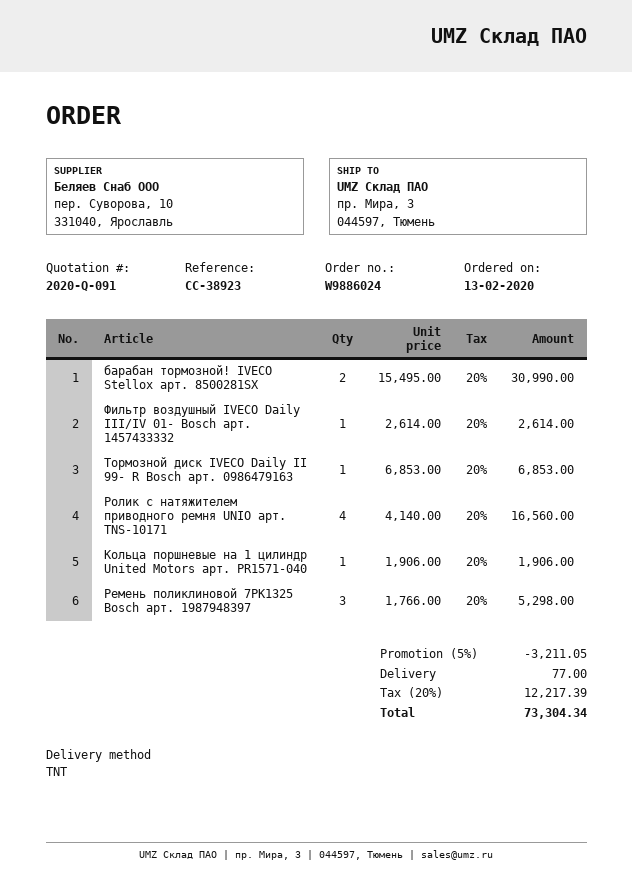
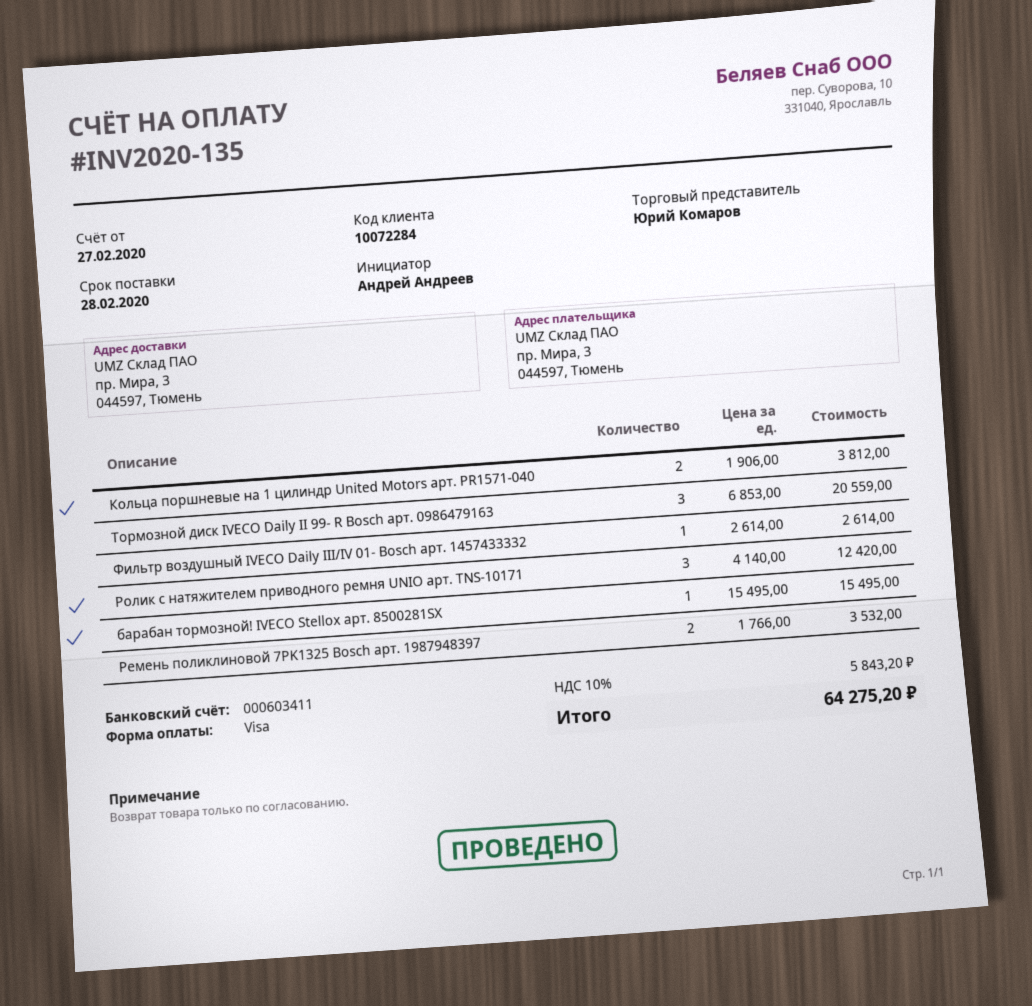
барабан тормозной! IVECO Stellox арт. 8500281SX: 2 x 15495.00 = 30990.00 -> 1 x 15495.00 = 15495.00
Тормозной диск IVECO Daily II 99- R Bosch арт. 0986479163: 1 x 6853.00 = 6853.00 -> 3 x 6853.00 = 20559.00
Ролик с натяжителем приводного ремня UNIO арт. TNS-10171: 4 x 4140.00 = 16560.00 -> 3 x 4140.00 = 12420.00
Кольца поршневые на 1 цилиндр United Motors арт. PR1571-040: 1 x 1906.00 = 1906.00 -> 2 x 1906.00 = 3812.00
Ремень поликлиновой 7PK1325 Bosch арт. 1987948397: 3 x 1766.00 = 5298.00 -> 2 x 1766.00 = 3532.00
discount: 5% = 3211.05 -> none
shipping: 77.00 -> none
tax: 20% = 12217.39 -> 10% = 5843.20
total: 73304.34 -> 64275.20

